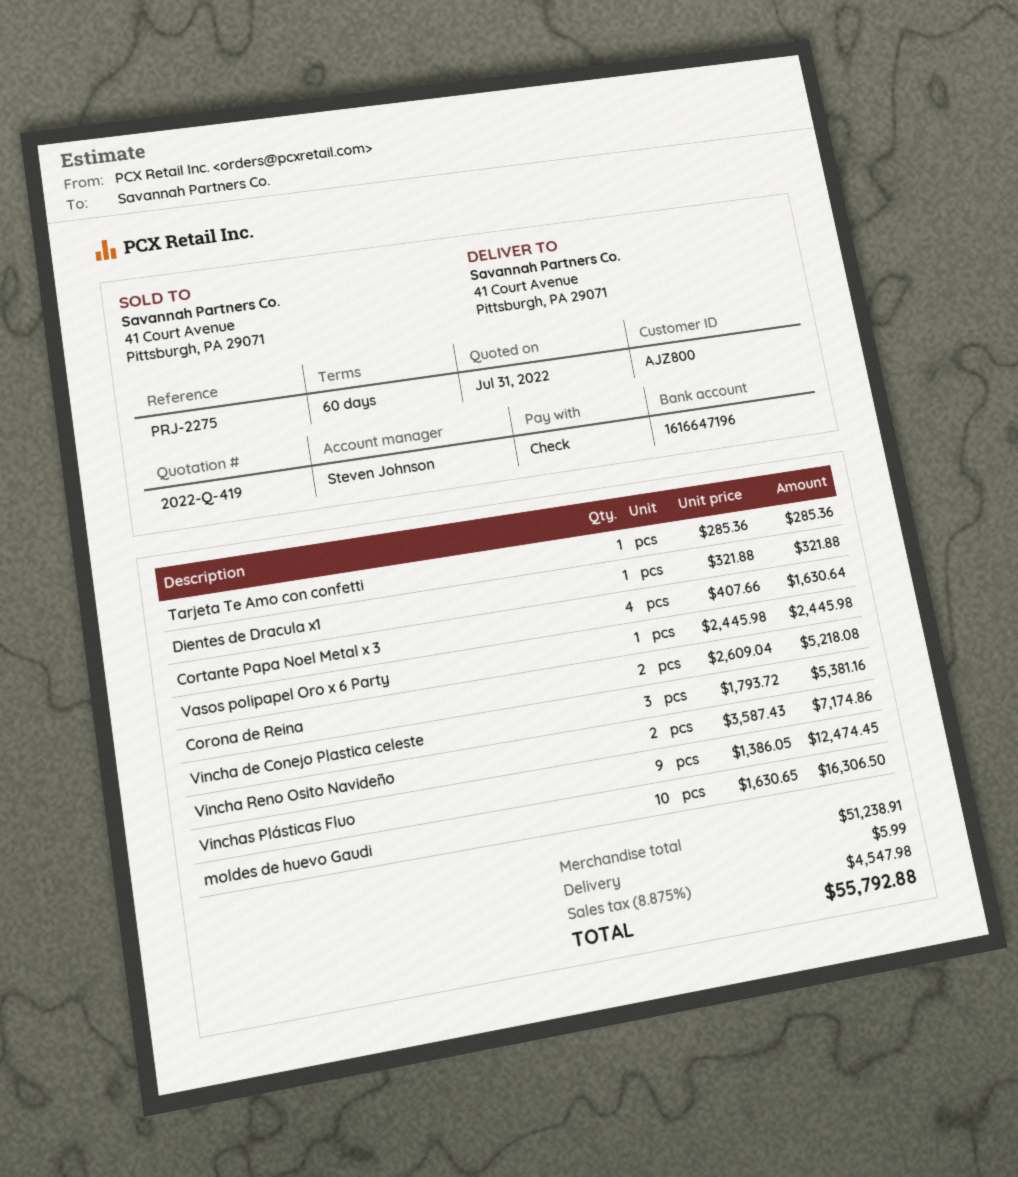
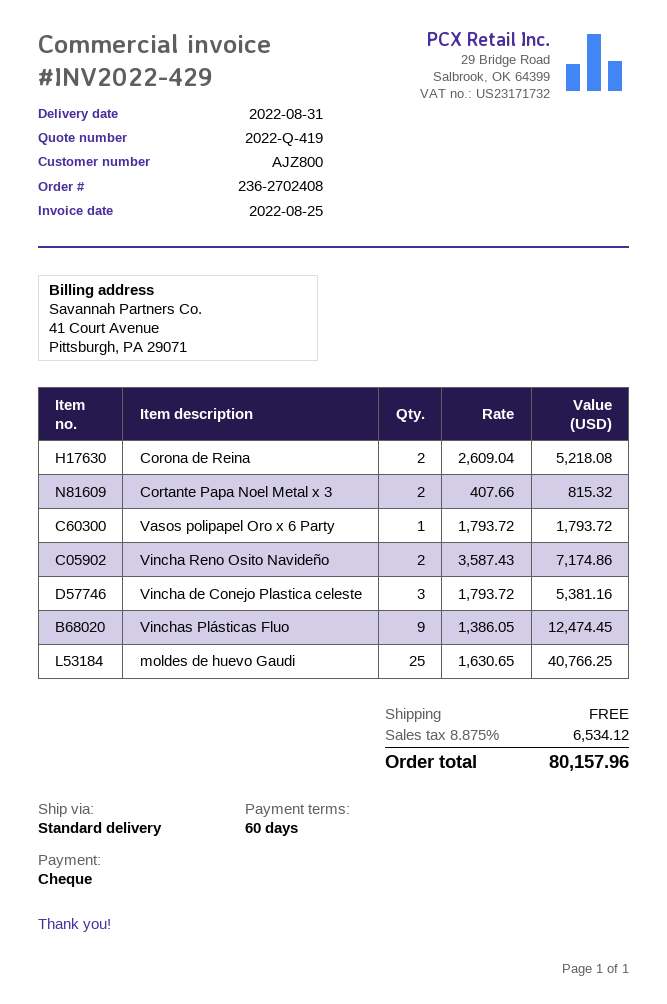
Tarjeta Te Amo con confetti: 1 x 285.36 = 285.36 -> none
Dientes de Dracula x1: 1 x 321.88 = 321.88 -> none
Cortante Papa Noel Metal x 3: 4 x 407.66 = 1630.64 -> 2 x 407.66 = 815.32
Vasos polipapel Oro x 6 Party: 1 x 2445.98 = 2445.98 -> 1 x 1793.72 = 1793.72
moldes de huevo Gaudi: 10 x 1630.65 = 16306.50 -> 25 x 1630.65 = 40766.25
shipping: 5.99 -> 0.00
tax: 8.875% = 4547.98 -> 8.875% = 6534.12
total: 55792.88 -> 80157.96

